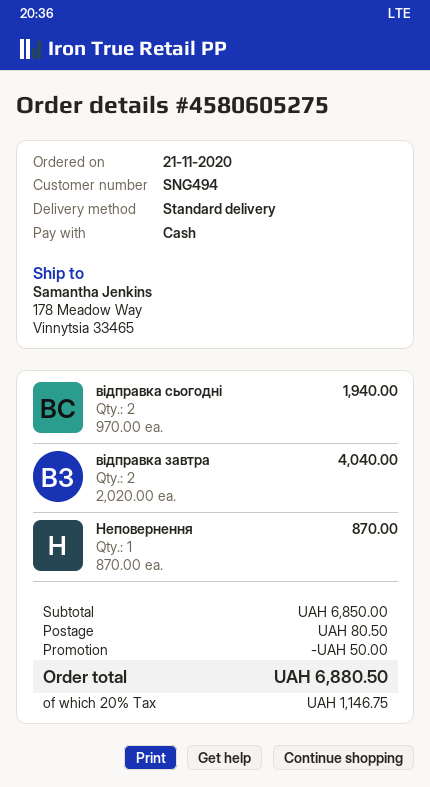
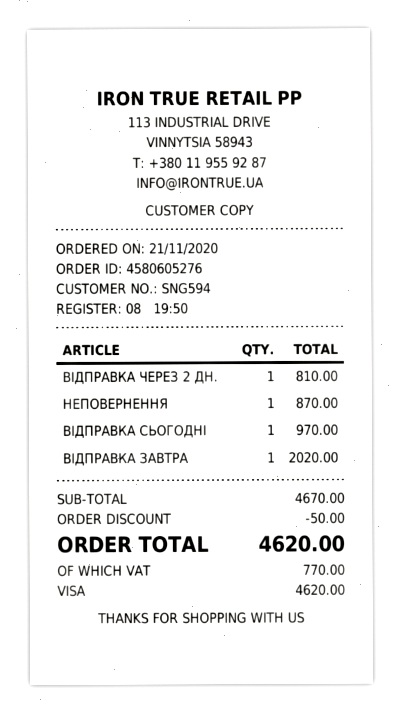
order number: 4580605275 -> 4580605276
customer number: SNG494 -> SNG594
payment method: cash -> Visa
відправка сьогодні: 2 for 1940.00 -> 1 for 970.00
відправка завтра: 2 for 4040.00 -> 1 for 2020.00
ВІДПРАВКА ЧЕРЕЗ 2 ДН.: none -> 1 for 810.00
subtotal: 6850.00 -> 4670.00
shipping: 80.50 -> none
tax: 1146.75 -> 770.00
total: 6880.50 -> 4620.00

